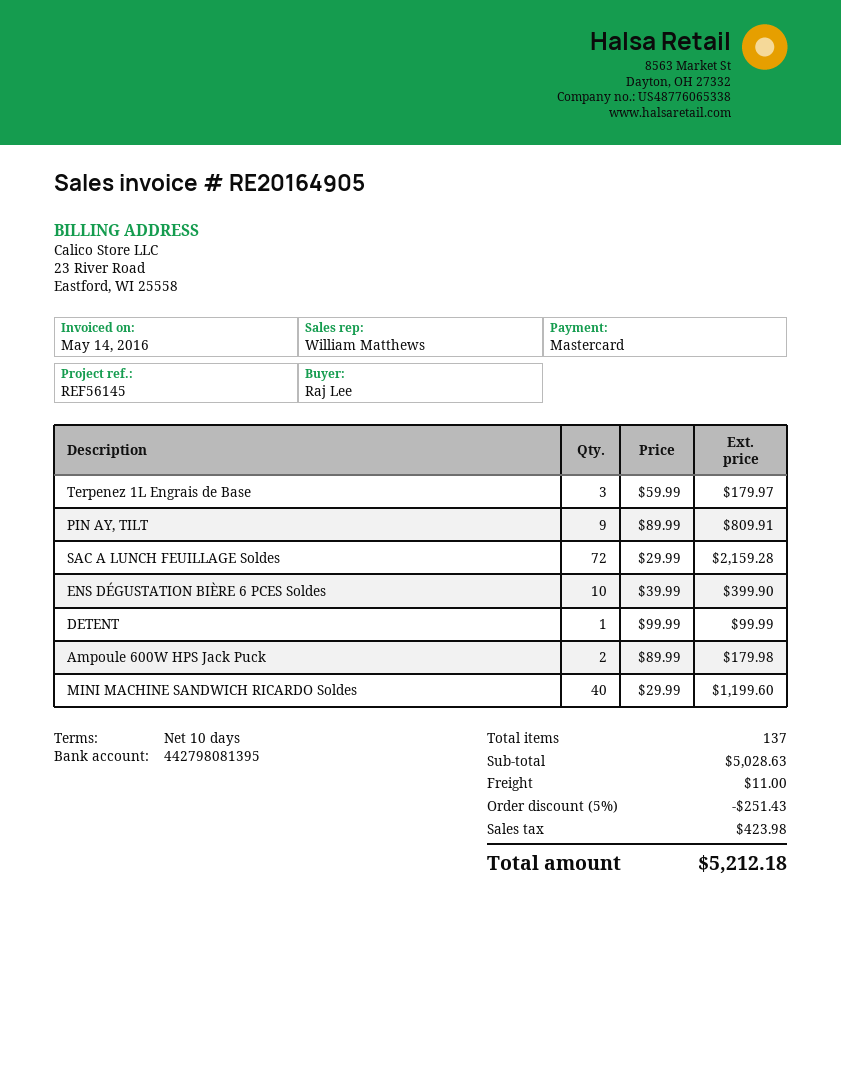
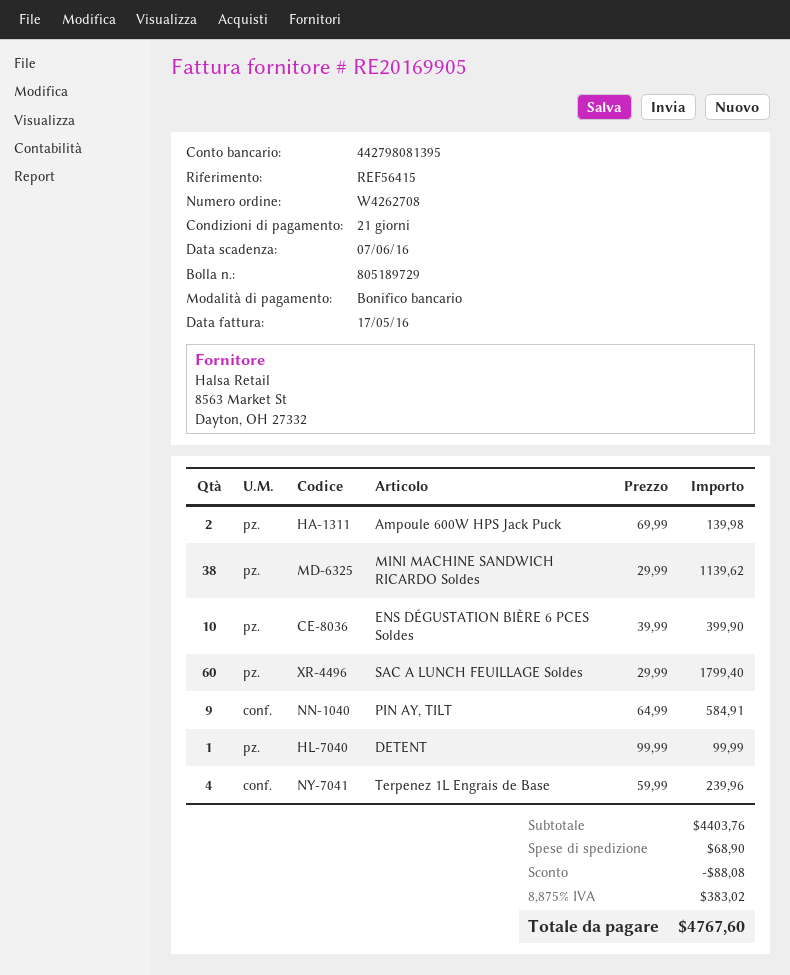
invoice number: RE20164905 -> RE20169905
invoice date: 2016-05-14 -> 2016-05-17
payment terms: 10 days -> 21 days
reference: REF56145 -> REF56415
payment method: Mastercard -> bank transfer
Terpenez 1L Engrais de Base: 3 x 59.99 = 179.97 -> 4 x 59.99 = 239.96
PIN AY, TILT: 9 x 89.99 = 809.91 -> 9 x 64.99 = 584.91
SAC A LUNCH FEUILLAGE Soldes: 72 x 29.99 = 2159.28 -> 60 x 29.99 = 1799.40
Ampoule 600W HPS Jack Puck: 2 x 89.99 = 179.98 -> 2 x 69.99 = 139.98
MINI MACHINE SANDWICH RICARDO Soldes: 40 x 29.99 = 1199.60 -> 38 x 29.99 = 1139.62
subtotal: 5028.63 -> 4403.76
discount: 251.43 -> 88.08
shipping: 11.00 -> 68.90
tax: 423.98 -> 383.02
total: 5212.18 -> 4767.60

